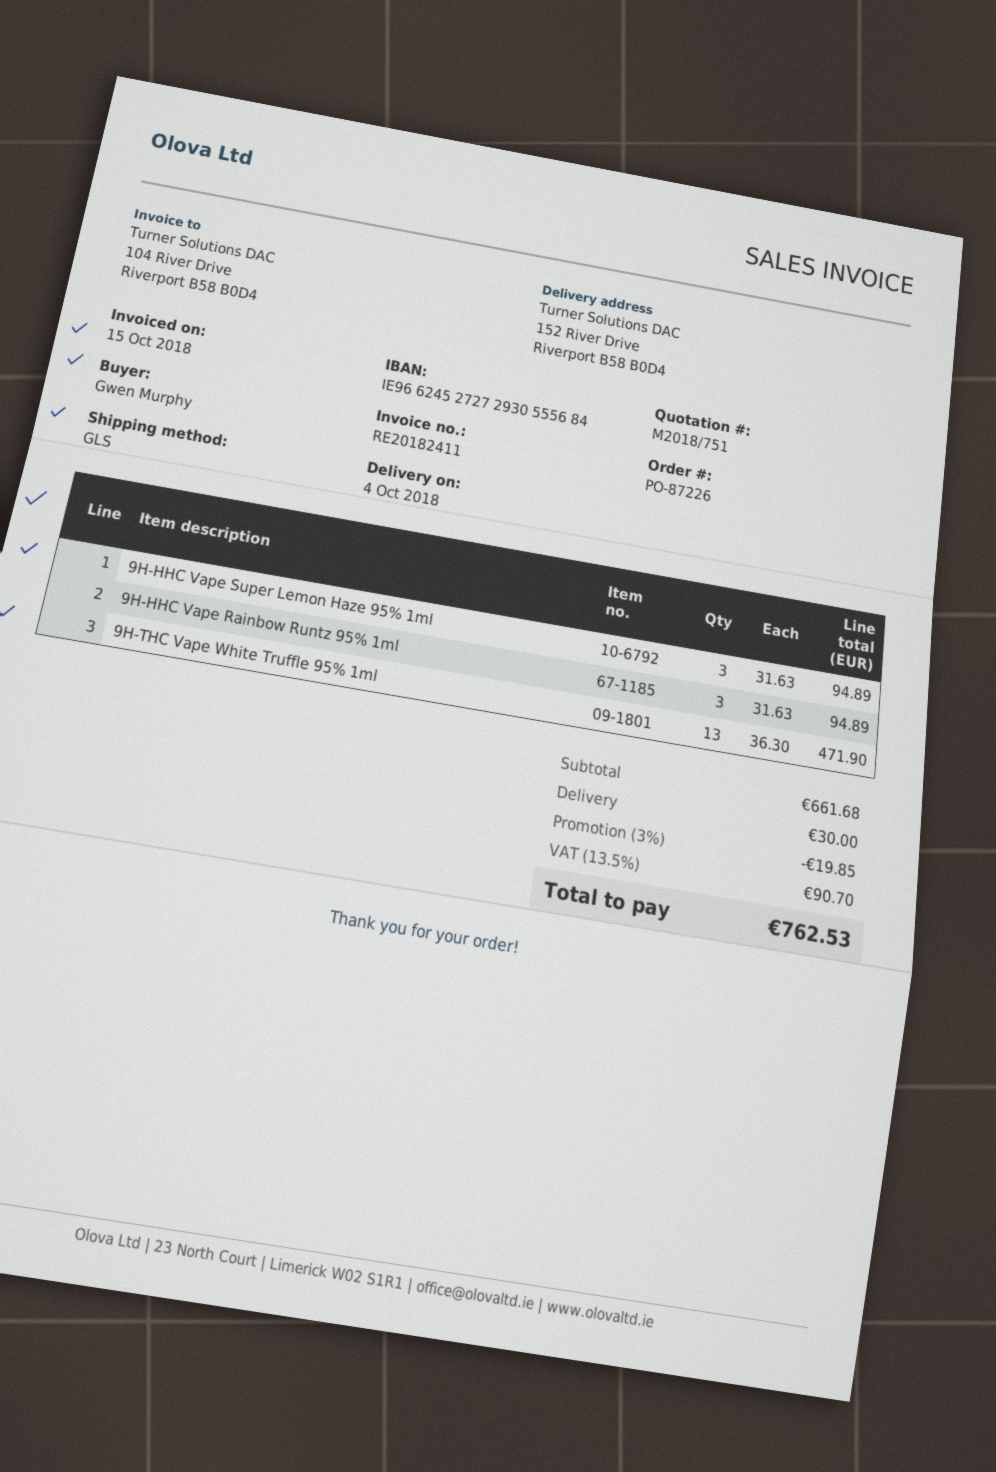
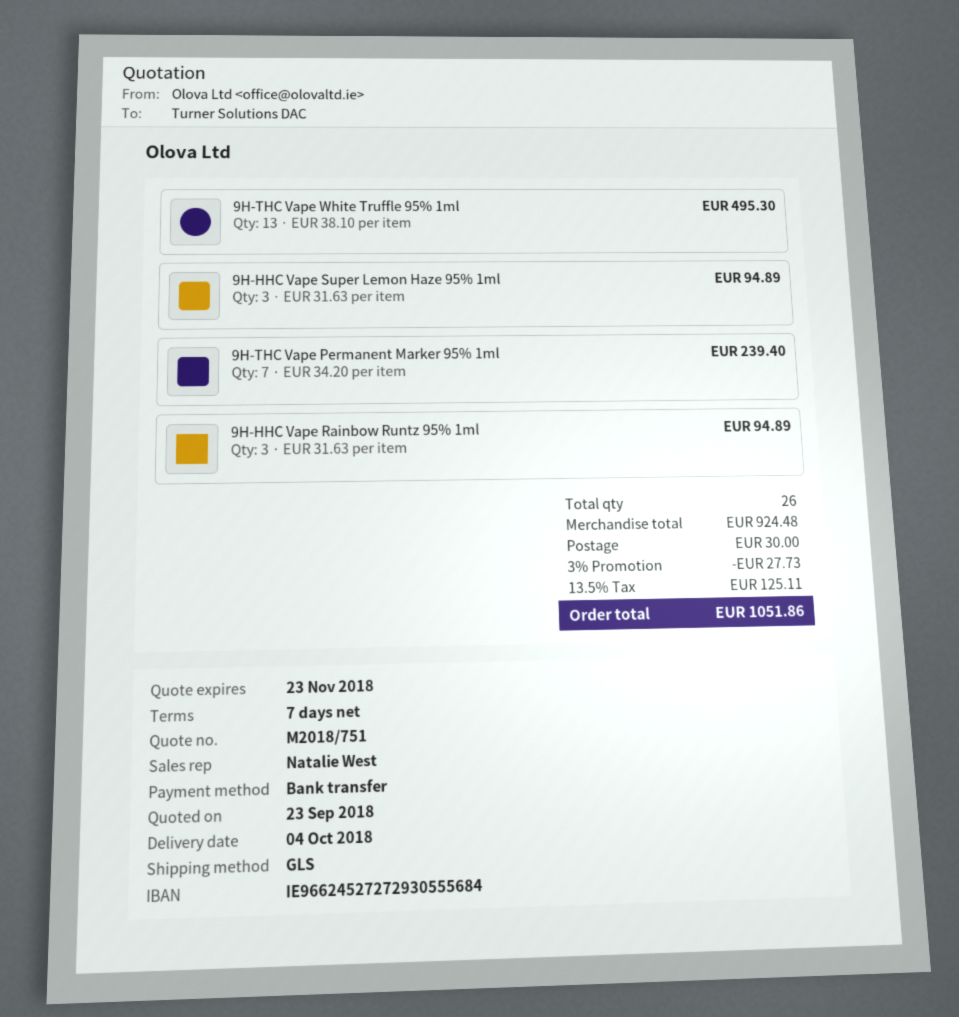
9H-THC Vape White Truffle 95% 1ml: 13 x 36.30 = 471.90 -> 13 x 38.10 = 495.30
9H-THC Vape Permanent Marker 95% 1ml: none -> 7 x 34.20 = 239.40
subtotal: 661.68 -> 924.48
discount: 3% = 19.85 -> 3% = 27.73
tax: 13.5% = 90.70 -> 13.5% = 125.11
total: 762.53 -> 1051.86

